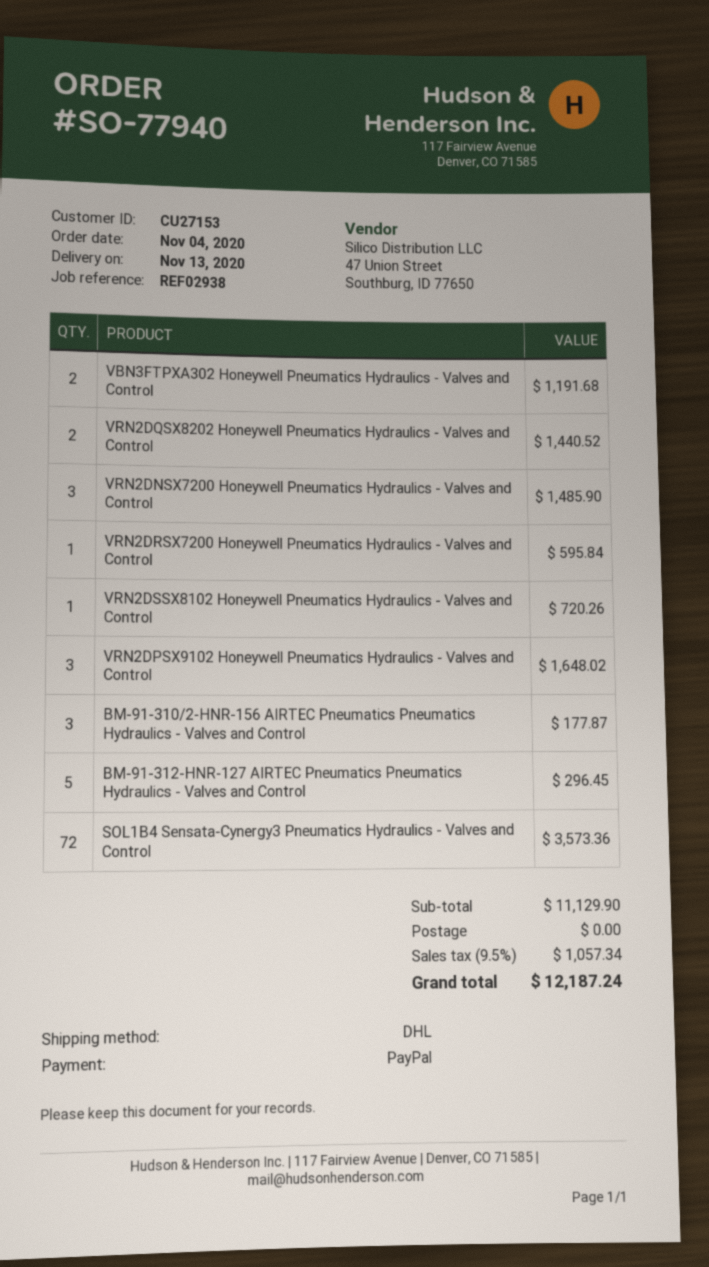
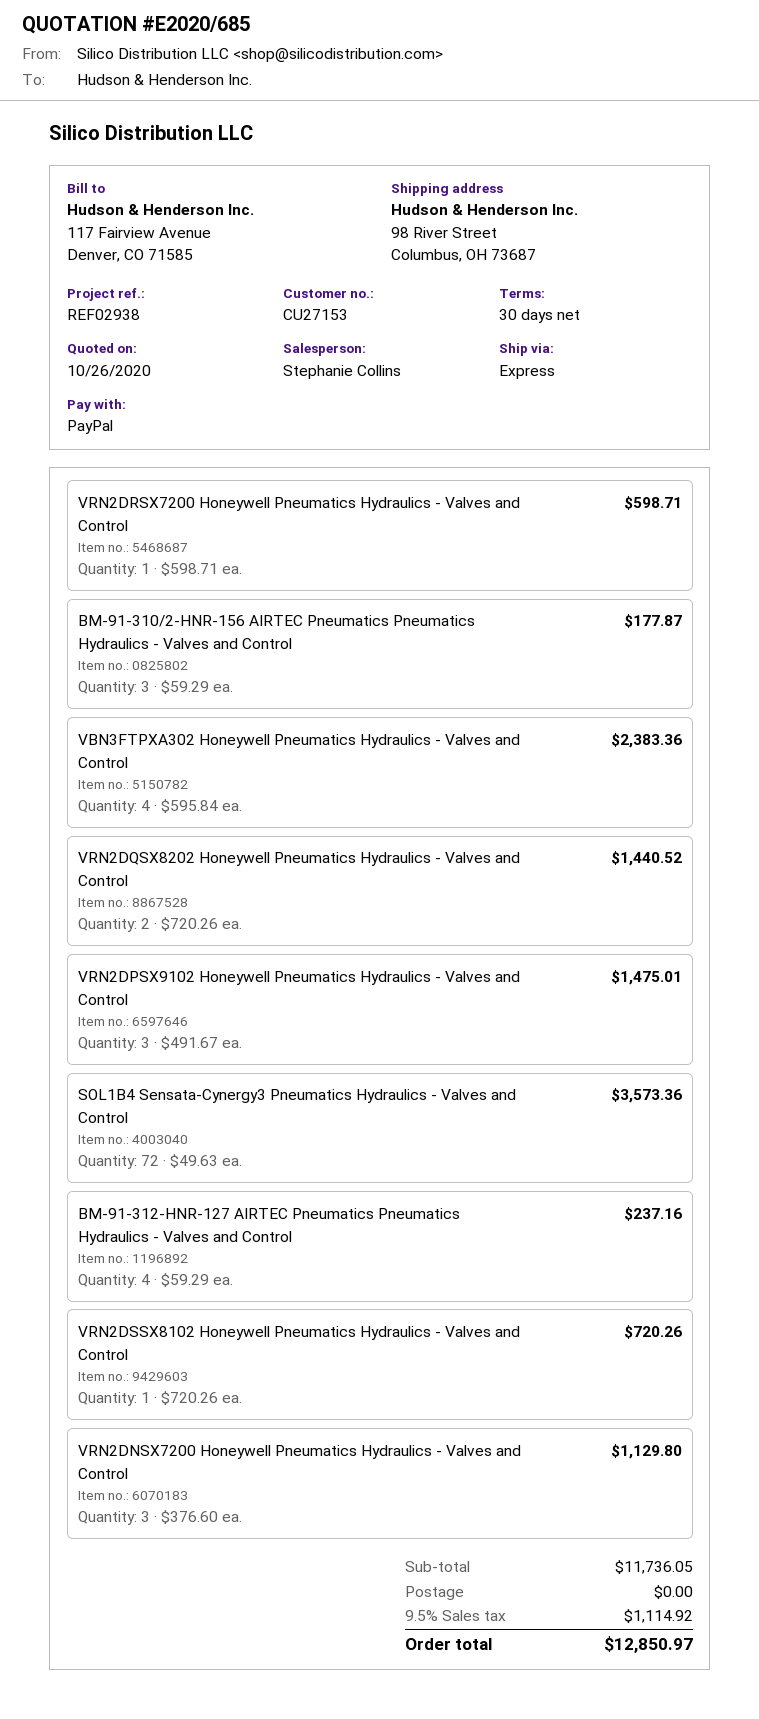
shipping method: DHL -> express
VBN3FTPXA302 Honeywell Pneumatics Hydraulics - Valves and Control: 2 for 1191.68 -> 4 for 2383.36
VRN2DNSX7200 Honeywell Pneumatics Hydraulics - Valves and Control: 3 for 1485.90 -> 3 for 1129.80
VRN2DRSX7200 Honeywell Pneumatics Hydraulics - Valves and Control: 1 for 595.84 -> 1 for 598.71
VRN2DPSX9102 Honeywell Pneumatics Hydraulics - Valves and Control: 3 for 1648.02 -> 3 for 1475.01
BM-91-312-HNR-127 AIRTEC Pneumatics Pneumatics Hydraulics - Valves and Control: 5 for 296.45 -> 4 for 237.16
subtotal: 11129.90 -> 11736.05
tax: 9.5% = 1057.34 -> 9.5% = 1114.92
total: 12187.24 -> 12850.97

